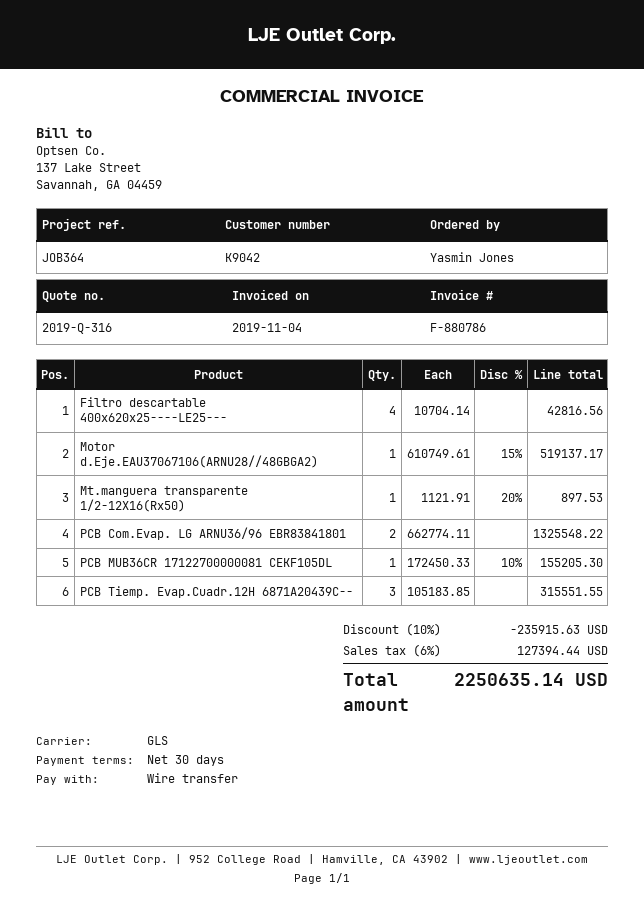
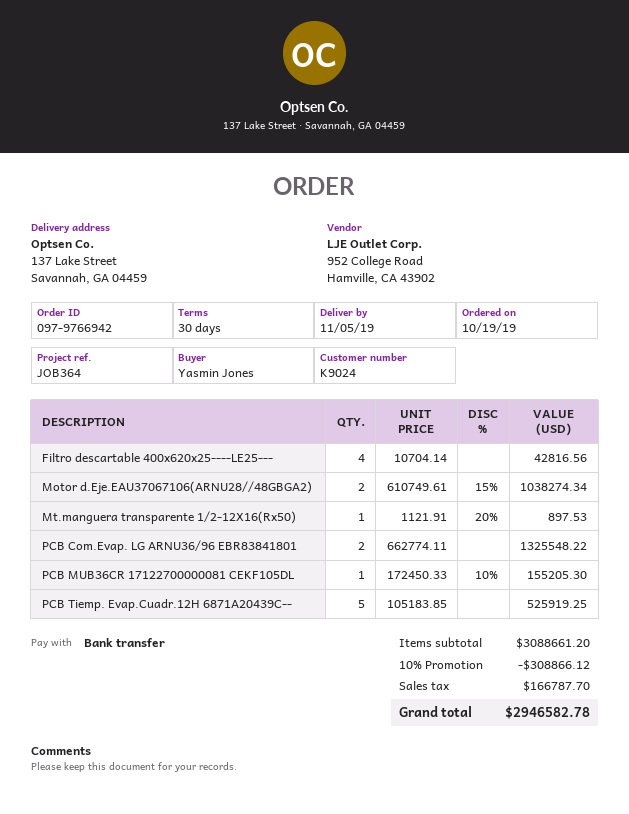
customer number: K9042 -> K9024
Motor d.Eje.EAU37067106(ARNU28//48GBGA2): 1 x 610749.61 - 15% = 519137.17 -> 2 x 610749.61 - 15% = 1038274.34
PCB Tiemp. Evap.Cuadr.12H 6871A20439C--: 3 x 105183.85 = 315551.55 -> 5 x 105183.85 = 525919.25
discount: 10% = 235915.63 -> 10% = 308866.12
tax: 127394.44 -> 166787.70
total: 2250635.14 -> 2946582.78

